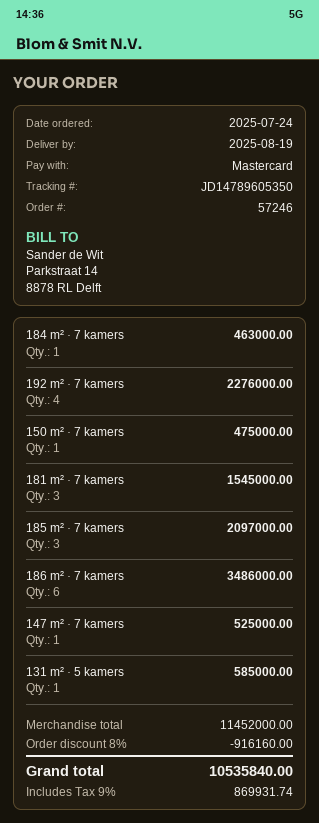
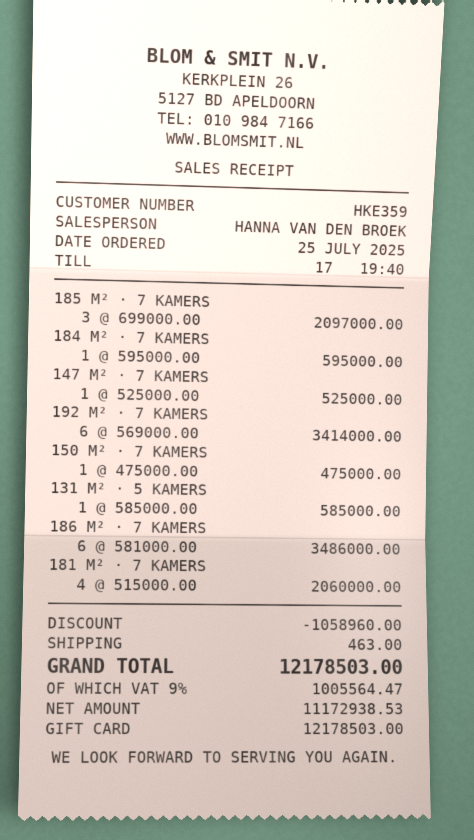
order date: 2025-07-24 -> 2025-07-25
payment method: Mastercard -> gift card
184 m² · 7 kamers: 1 for 463000.00 -> 1 for 595000.00
192 m² · 7 kamers: 4 for 2276000.00 -> 6 for 3414000.00
181 m² · 7 kamers: 3 for 1545000.00 -> 4 for 2060000.00
discount: 916160.00 -> 1058960.00
shipping: none -> 463.00
tax: 9% = 869931.74 -> 9% = 1005564.47
total: 10535840.00 -> 12178503.00

